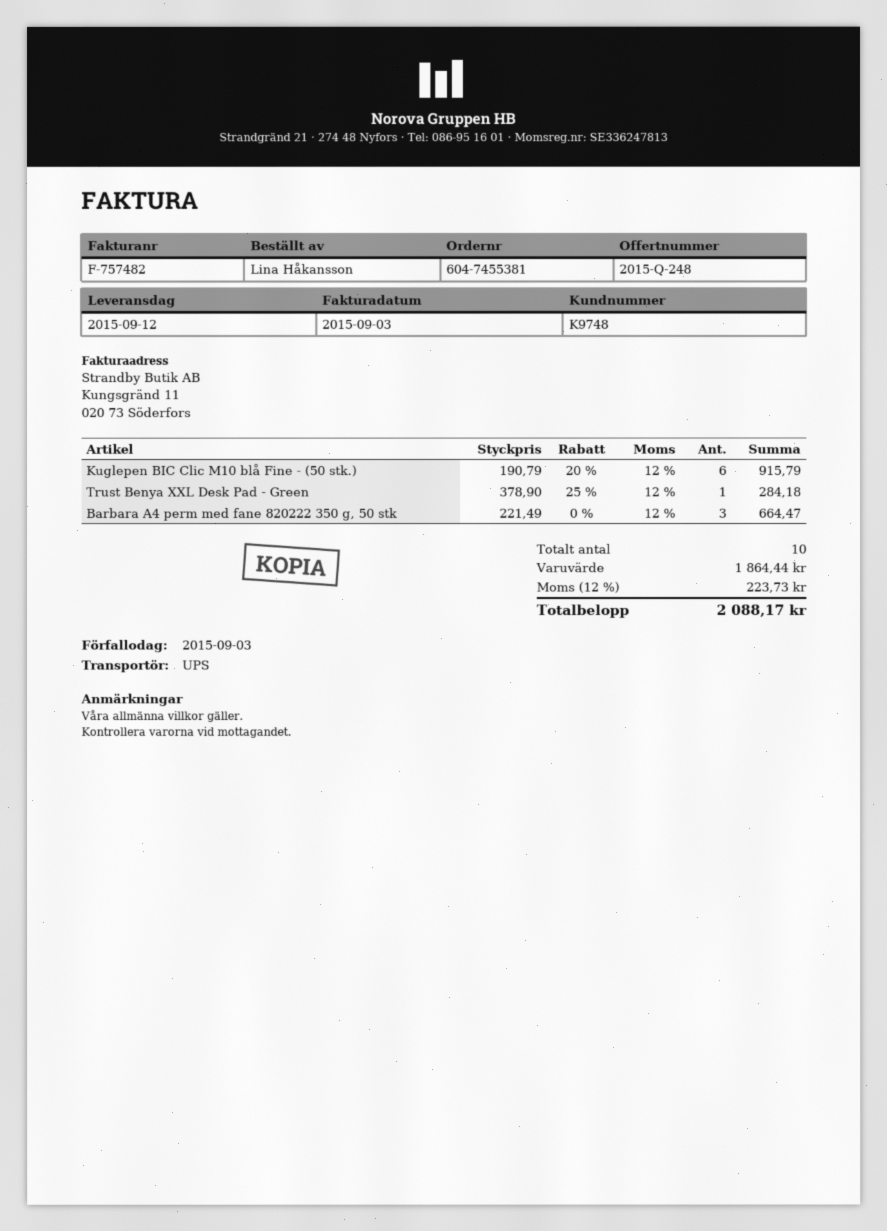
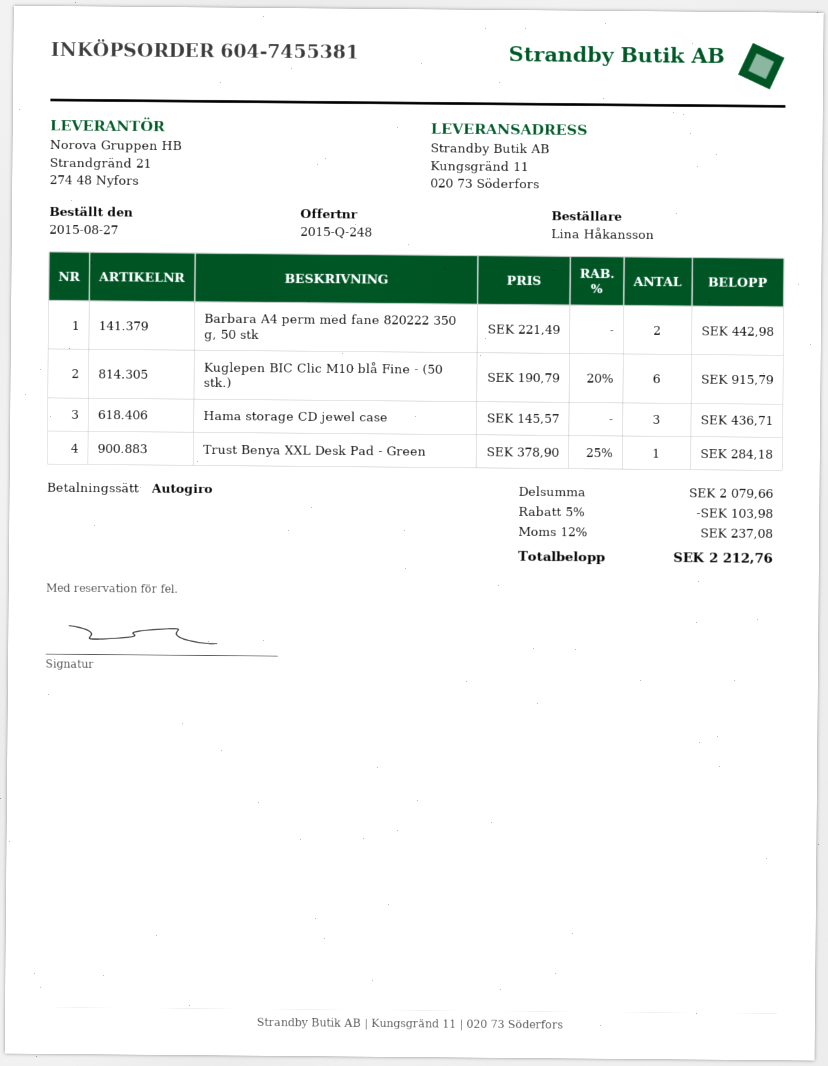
Barbara A4 perm med fane 820222 350 g, 50 stk: 3 x 221.49 = 664.47 -> 2 x 221.49 = 442.98
Hama storage CD jewel case: none -> 3 x 145.57 = 436.71
subtotal: 1864.44 -> 2079.66
discount: none -> 5% = 103.98
tax: 12% = 223.73 -> 12% = 237.08
total: 2088.17 -> 2212.76

